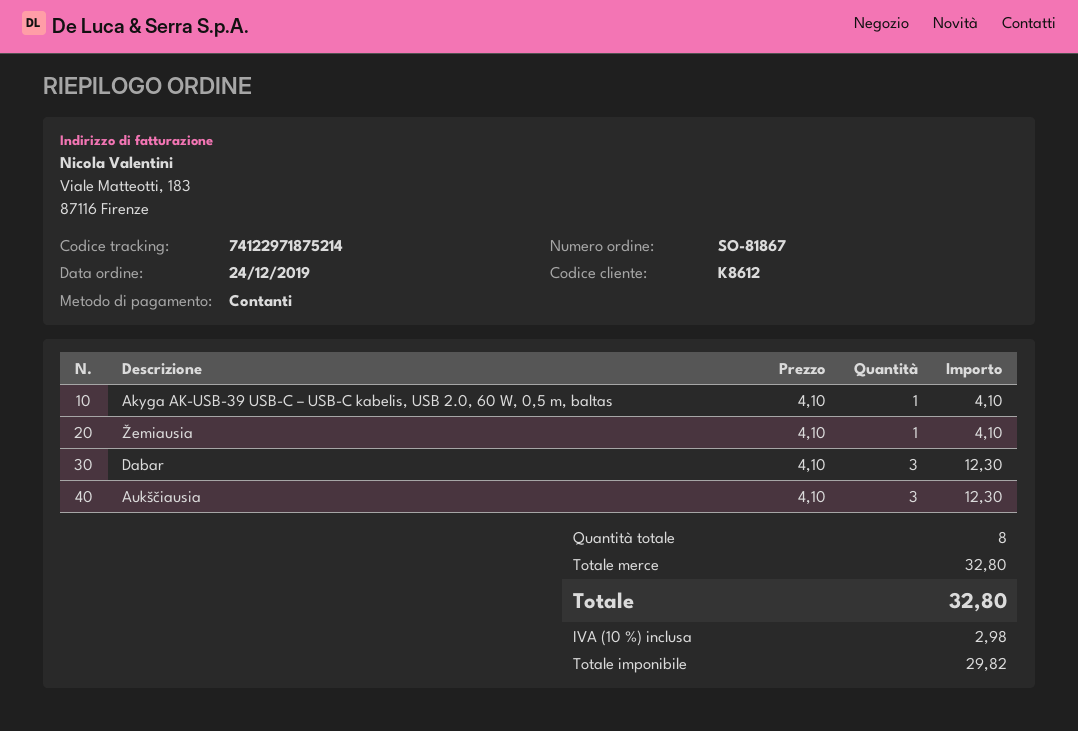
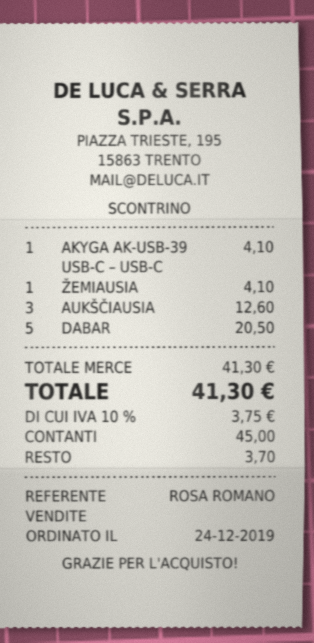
Dabar: 3 for 12.30 -> 5 for 20.50
Aukščiausia: 3 for 12.30 -> 3 for 12.60
subtotal: 32.80 -> 41.30
tax: 10% = 2.98 -> 10% = 3.75
total: 32.80 -> 41.30

